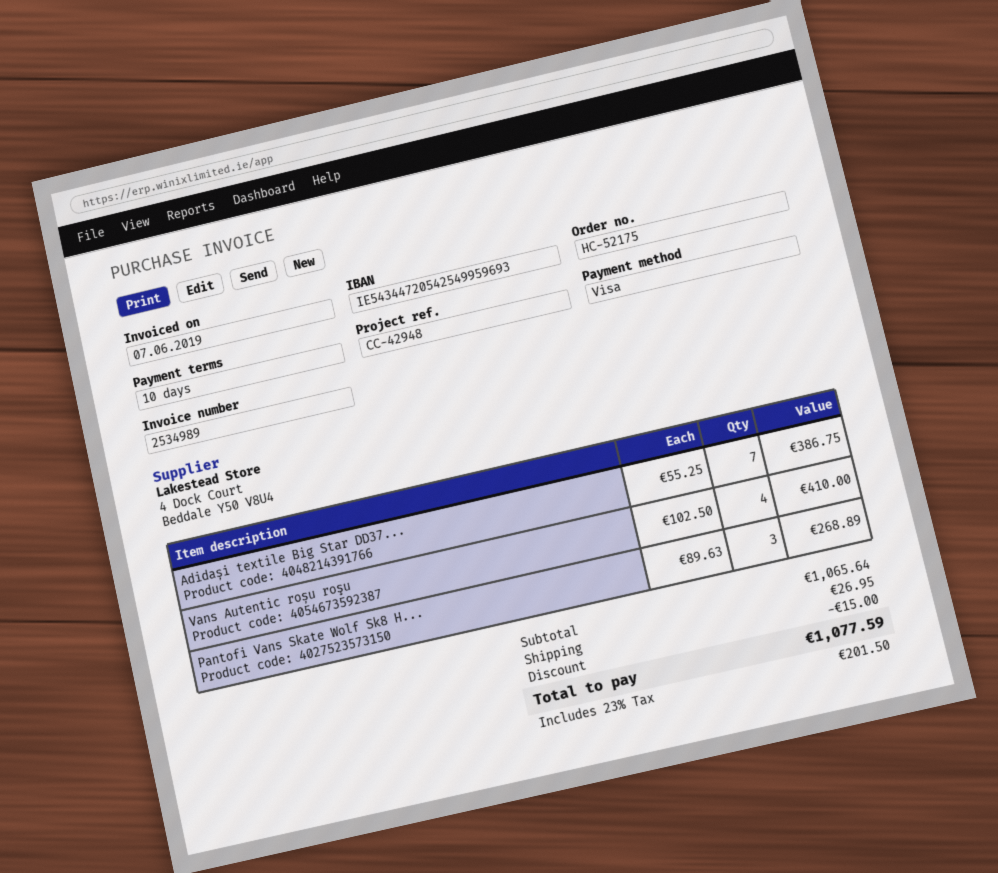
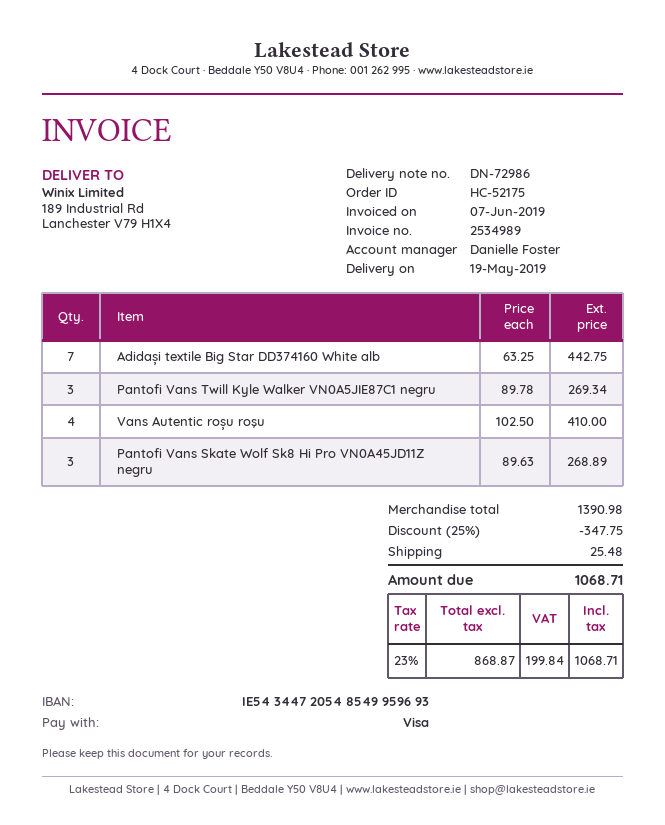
bank account: IE54344720542549959693 -> IE54344720548549959693
Adidași textile Big Star DD37...: 7 x 55.25 = 386.75 -> 7 x 63.25 = 442.75
Pantofi Vans Twill Kyle Walker VN0A5JIE87C1 negru: none -> 3 x 89.78 = 269.34
subtotal: 1065.64 -> 1390.98
discount: 15.00 -> 347.75
shipping: 26.95 -> 25.48
tax: 23% = 201.50 -> 23% = 199.84
total: 1077.59 -> 1068.71

